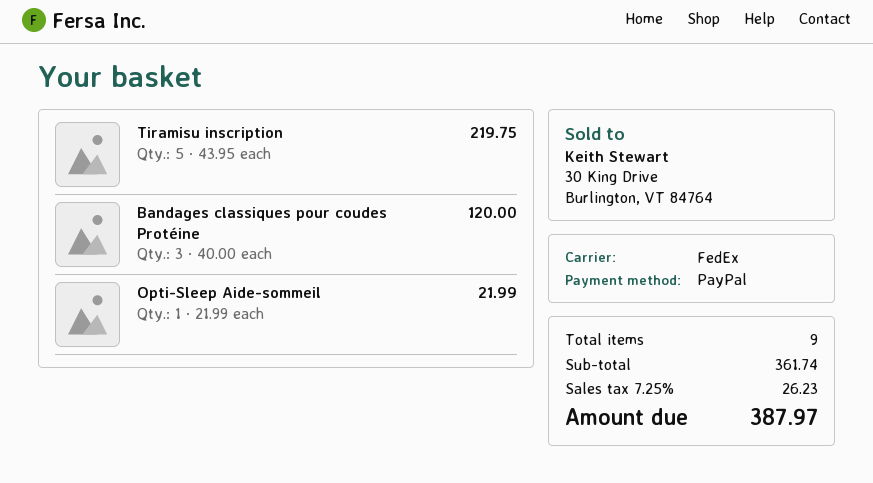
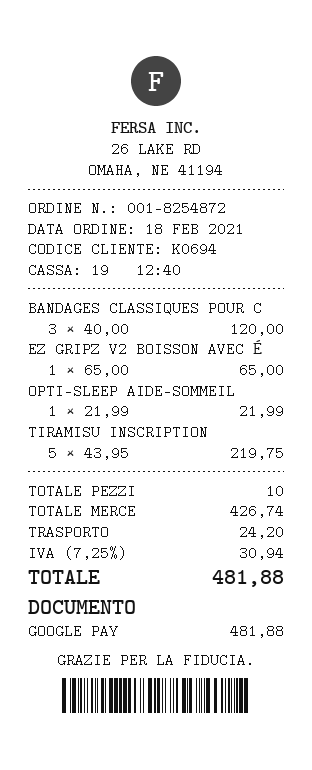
payment method: PayPal -> Google Pay
EZ GRIPZ V2 BOISSON AVEC É: none -> 1 x 65.00 = 65.00
total quantity: 9 -> 10
subtotal: 361.74 -> 426.74
shipping: none -> 24.20
tax: 7.25% = 26.23 -> 7.25% = 30.94
total: 387.97 -> 481.88

